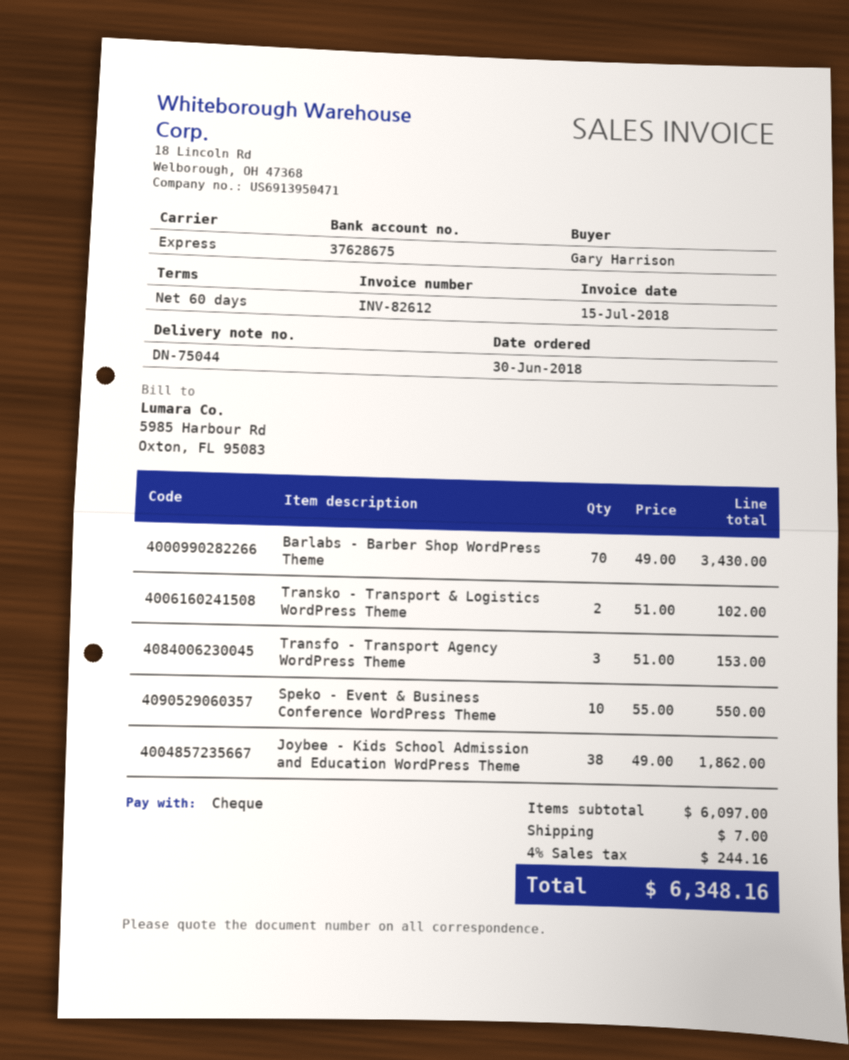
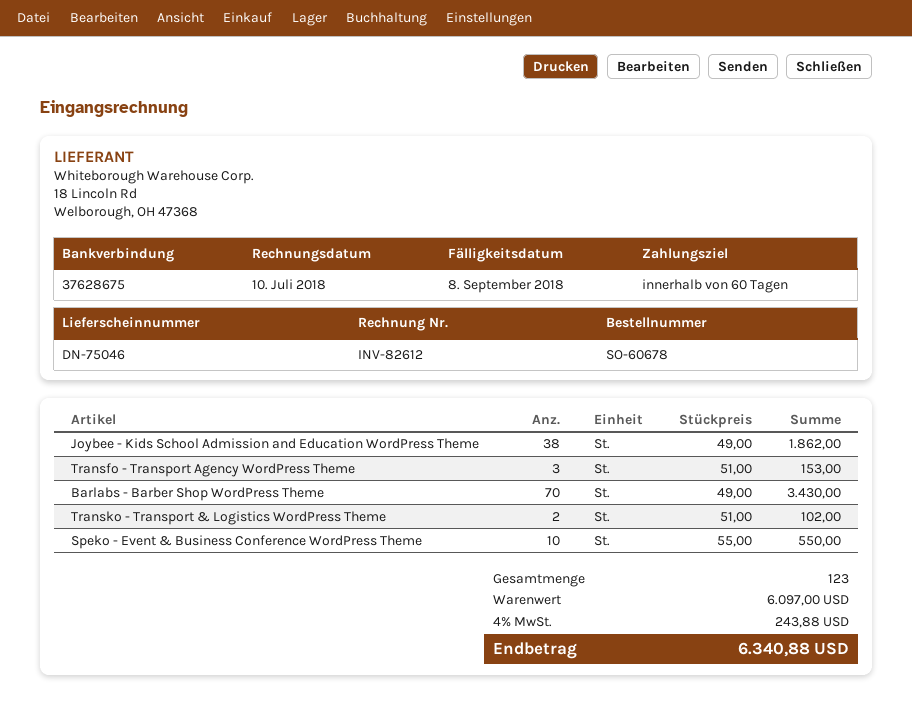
delivery note number: DN-75044 -> DN-75046
invoice date: 2018-07-15 -> 2018-07-10
shipping: 7.00 -> none
tax: 4% = 244.16 -> 4% = 243.88
total: 6348.16 -> 6340.88

